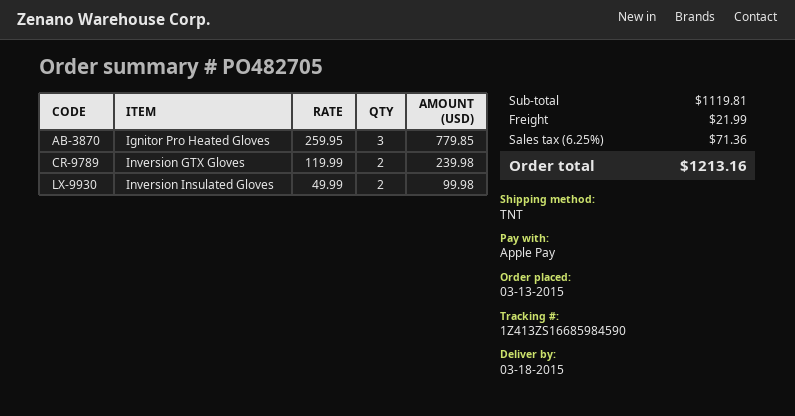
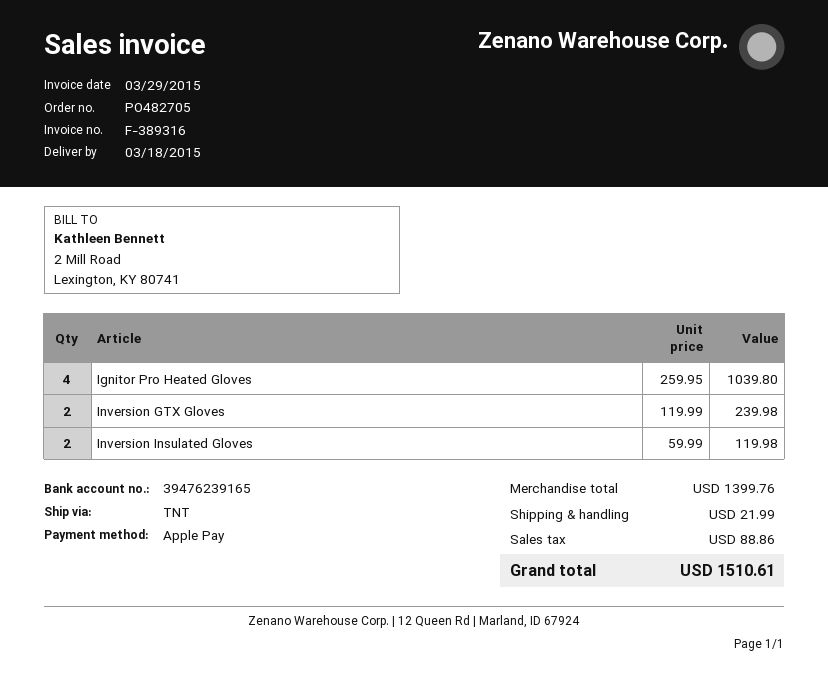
Ignitor Pro Heated Gloves: 3 x 259.95 = 779.85 -> 4 x 259.95 = 1039.80
Inversion Insulated Gloves: 2 x 49.99 = 99.98 -> 2 x 59.99 = 119.98
subtotal: 1119.81 -> 1399.76
tax: 71.36 -> 88.86
total: 1213.16 -> 1510.61

